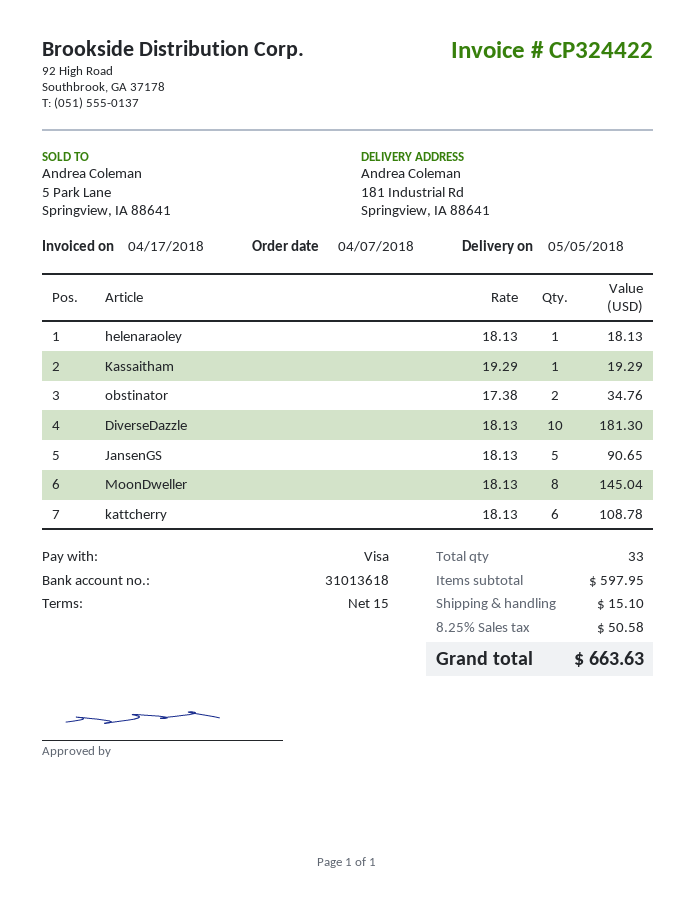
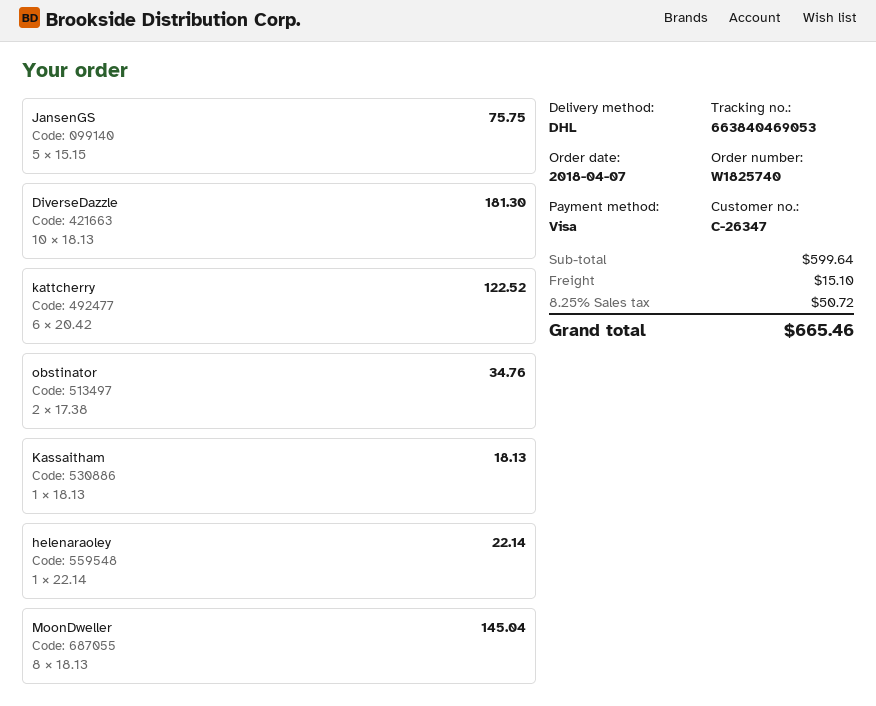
helenaraoley: 1 x 18.13 = 18.13 -> 1 x 22.14 = 22.14
Kassaitham: 1 x 19.29 = 19.29 -> 1 x 18.13 = 18.13
JansenGS: 5 x 18.13 = 90.65 -> 5 x 15.15 = 75.75
kattcherry: 6 x 18.13 = 108.78 -> 6 x 20.42 = 122.52
subtotal: 597.95 -> 599.64
tax: 8.25% = 50.58 -> 8.25% = 50.72
total: 663.63 -> 665.46

